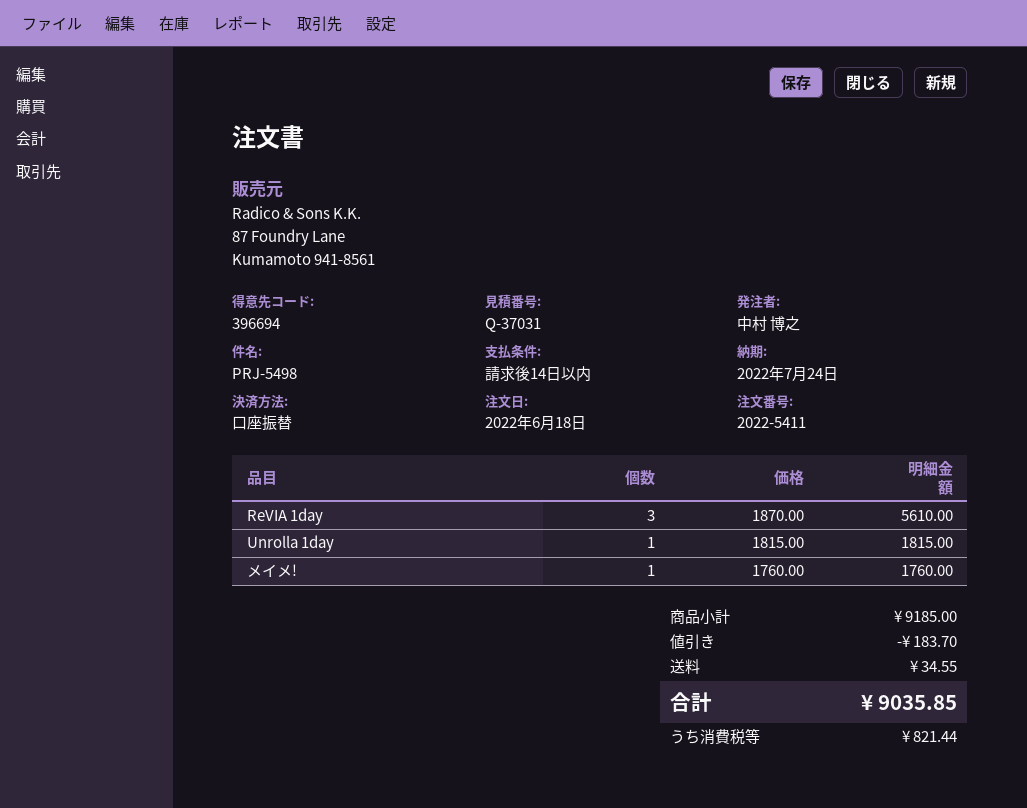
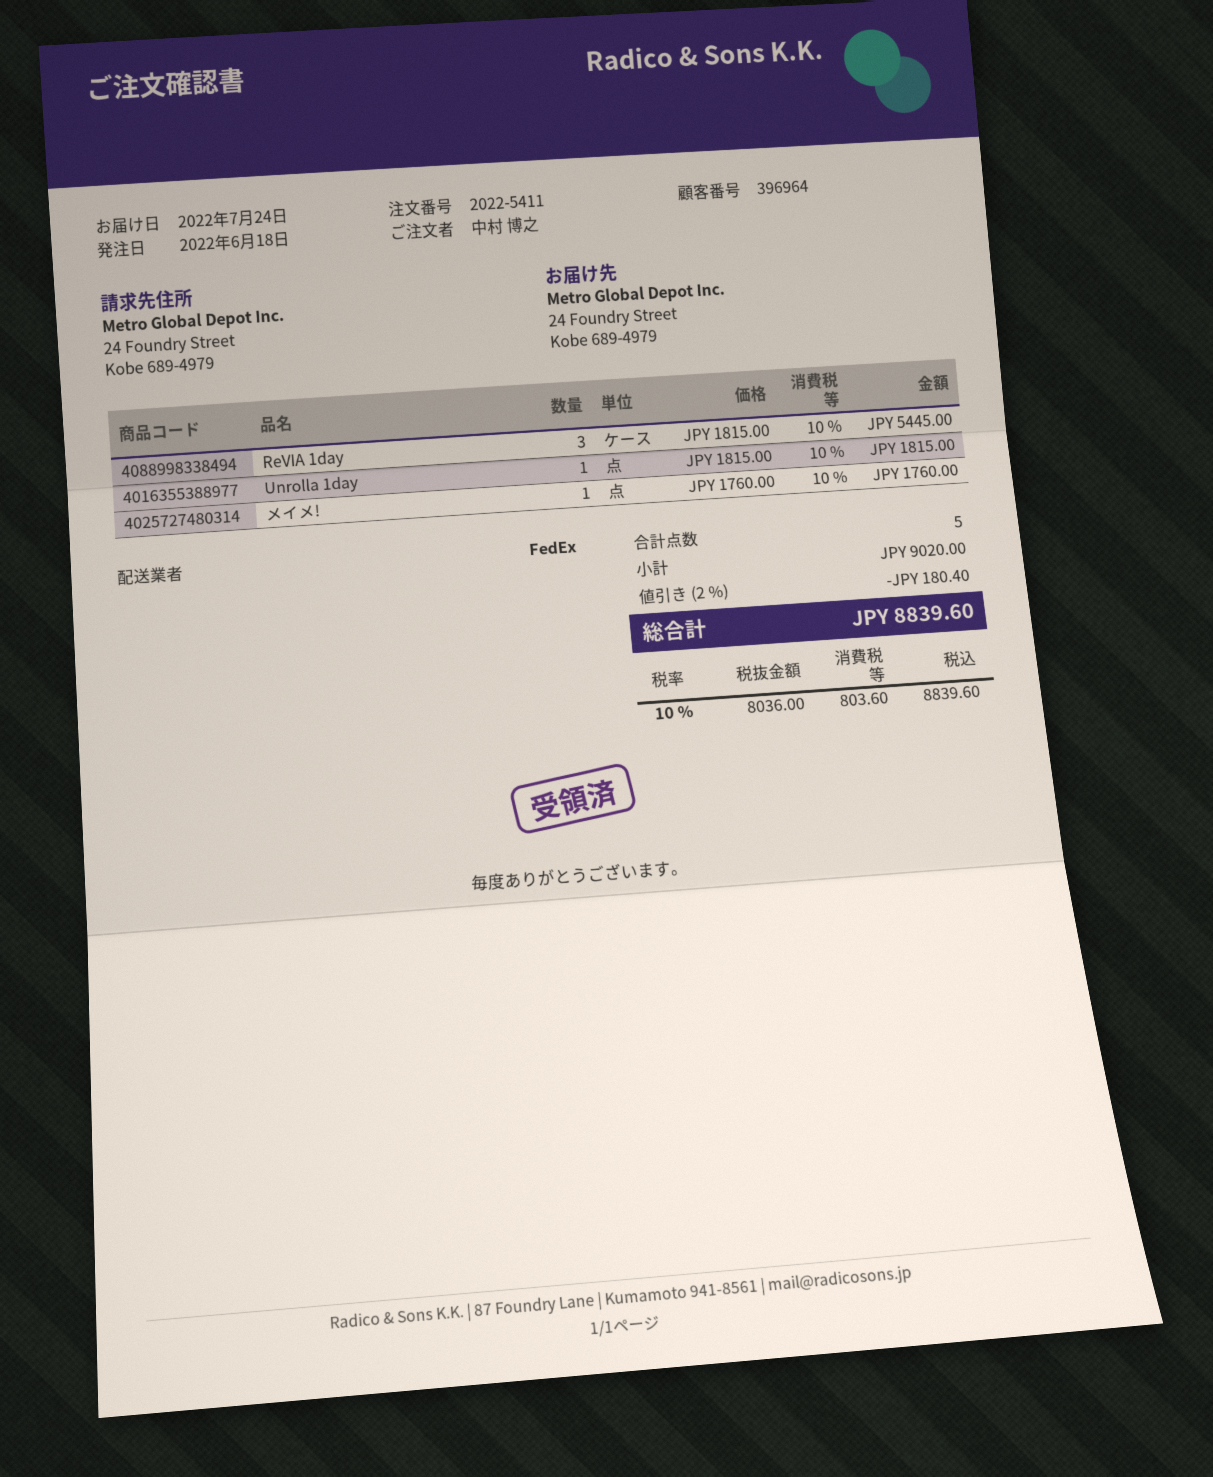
customer number: 396694 -> 396964
ReVIA 1day: 3 x 1870.00 = 5610.00 -> 3 x 1815.00 = 5445.00
subtotal: 9185.00 -> 9020.00
discount: 183.70 -> 180.40
shipping: 34.55 -> none
tax: 821.44 -> 803.60
total: 9035.85 -> 8839.60

